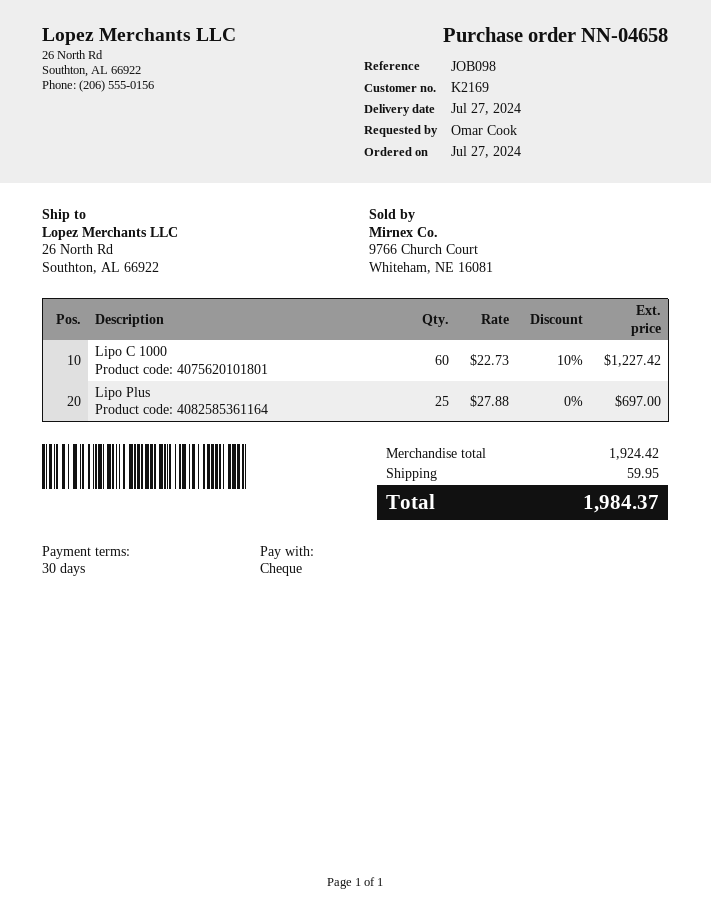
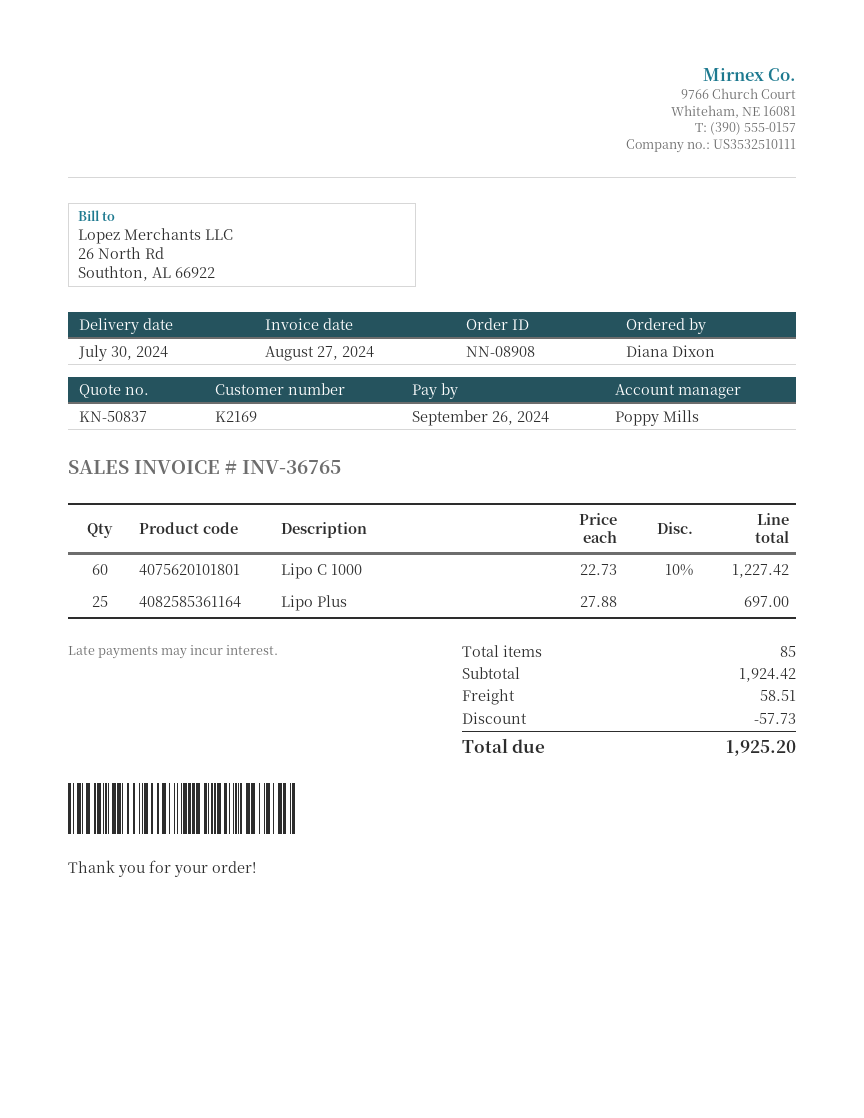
order number: NN-04658 -> NN-08908
delivery date: 2024-07-27 -> 2024-07-30
ordered by: Omar Cook -> Diana Dixon
discount: none -> 57.73
shipping: 59.95 -> 58.51
total: 1984.37 -> 1925.20

